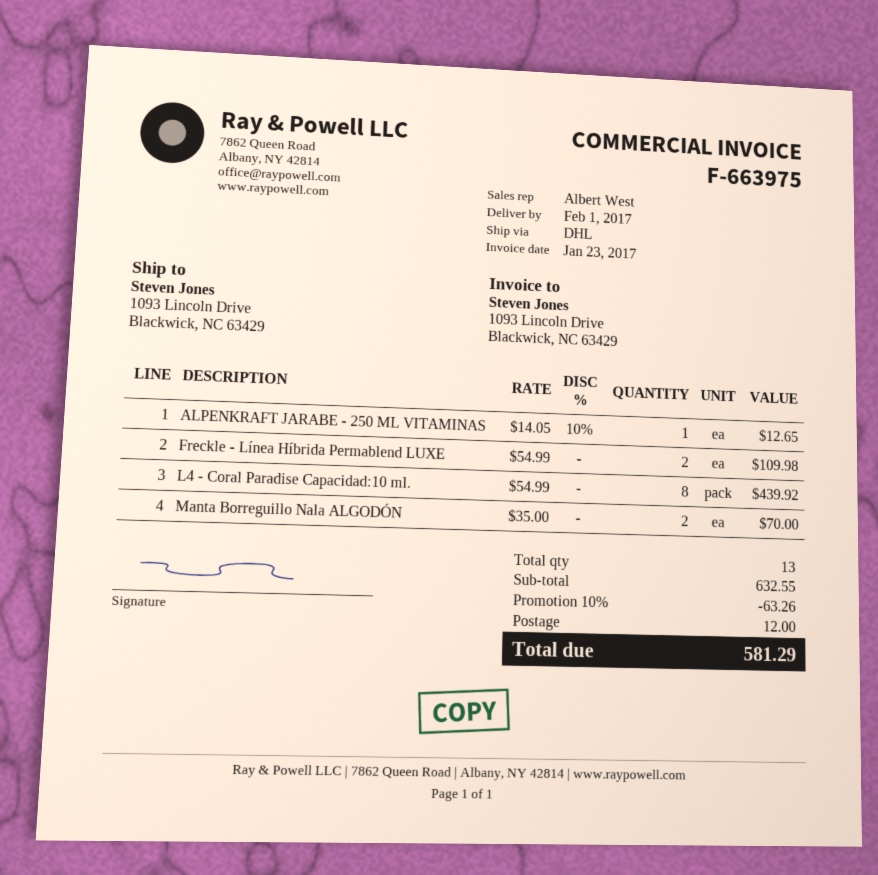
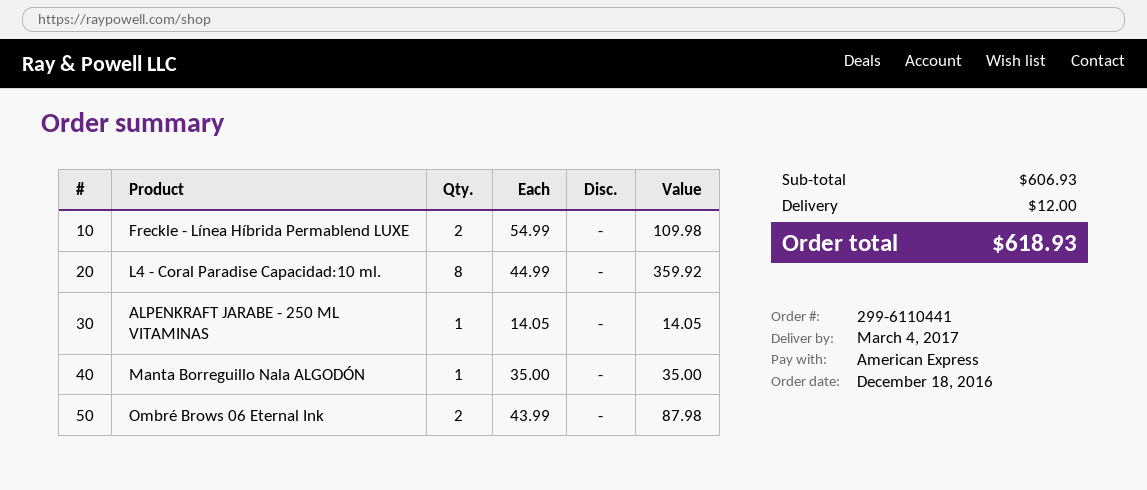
delivery date: 2017-02-01 -> 2017-03-04
ALPENKRAFT JARABE - 250 ML VITAMINAS: 1 x 14.05 - 10% = 12.65 -> 1 x 14.05 = 14.05
L4 - Coral Paradise Capacidad:10 ml.: 8 x 54.99 = 439.92 -> 8 x 44.99 = 359.92
Manta Borreguillo Nala ALGODÓN: 2 x 35.00 = 70.00 -> 1 x 35.00 = 35.00
Ombré Brows 06 Eternal Ink: none -> 2 x 43.99 = 87.98
subtotal: 632.55 -> 606.93
discount: 10% = 63.26 -> none
total: 581.29 -> 618.93

